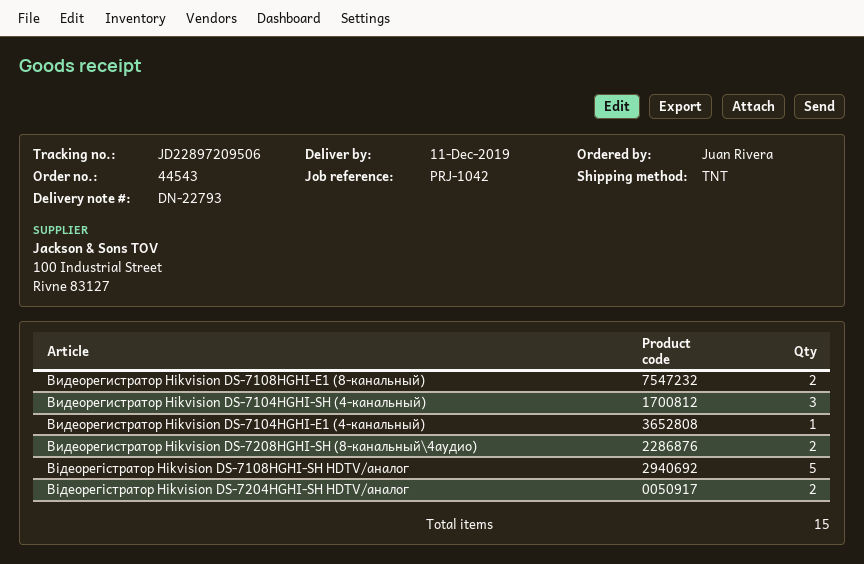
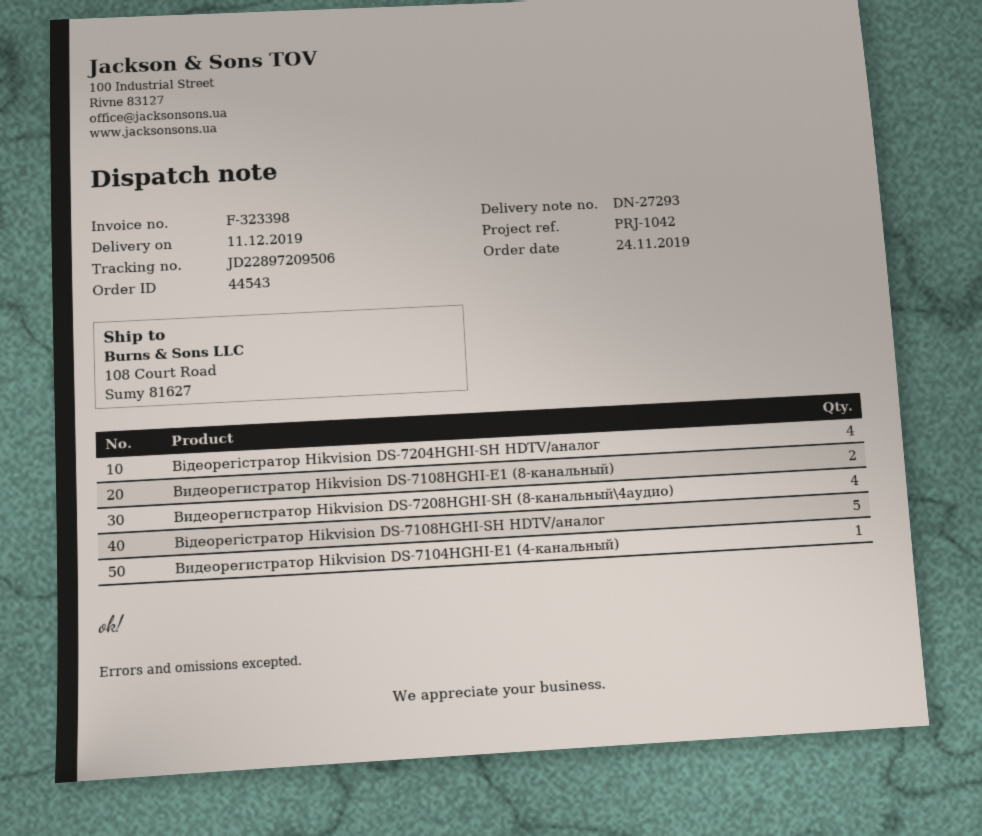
delivery note number: DN-22793 -> DN-27293
Видеорегистратор Hikvision DS-7104HGHI-SH (4-канальный): 3 -> none
Видеорегистратор Hikvision DS-7208HGHI-SH (8-канальный\4аудио): 2 -> 4
Відеорегістратор Hikvision DS-7204HGHI-SH HDTV/аналог: 2 -> 4

